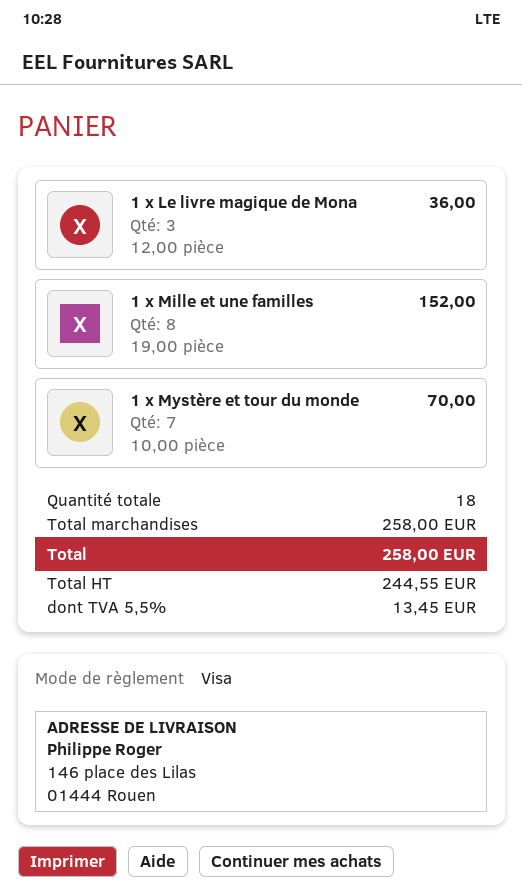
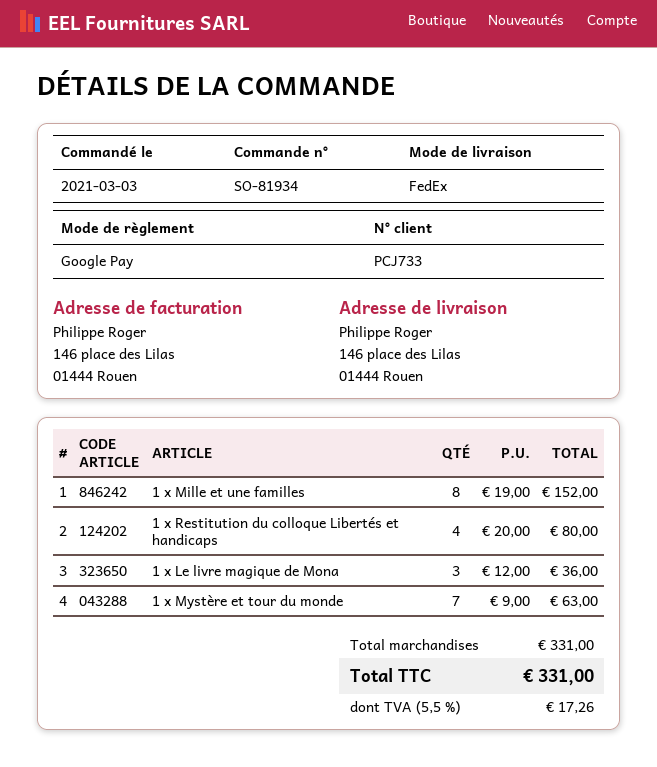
payment method: Visa -> Google Pay
1 x Mystère et tour du monde: 7 x 10.00 = 70.00 -> 7 x 9.00 = 63.00
1 x Restitution du colloque Libertés et handicaps: none -> 4 x 20.00 = 80.00
subtotal: 258.00 -> 331.00
tax: 5.5% = 13.45 -> 5.5% = 17.26
total: 258.00 -> 331.00

